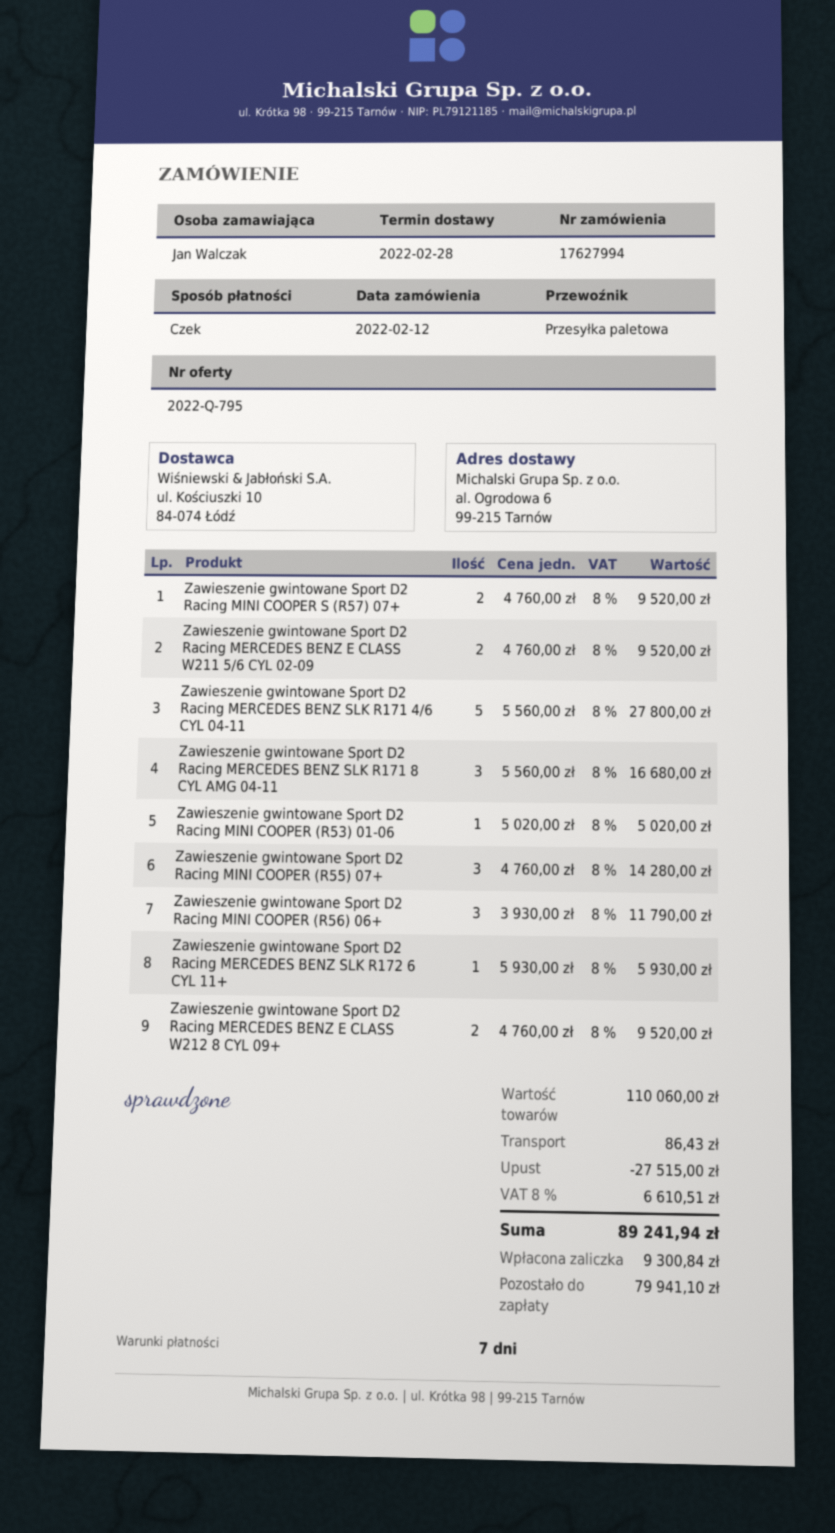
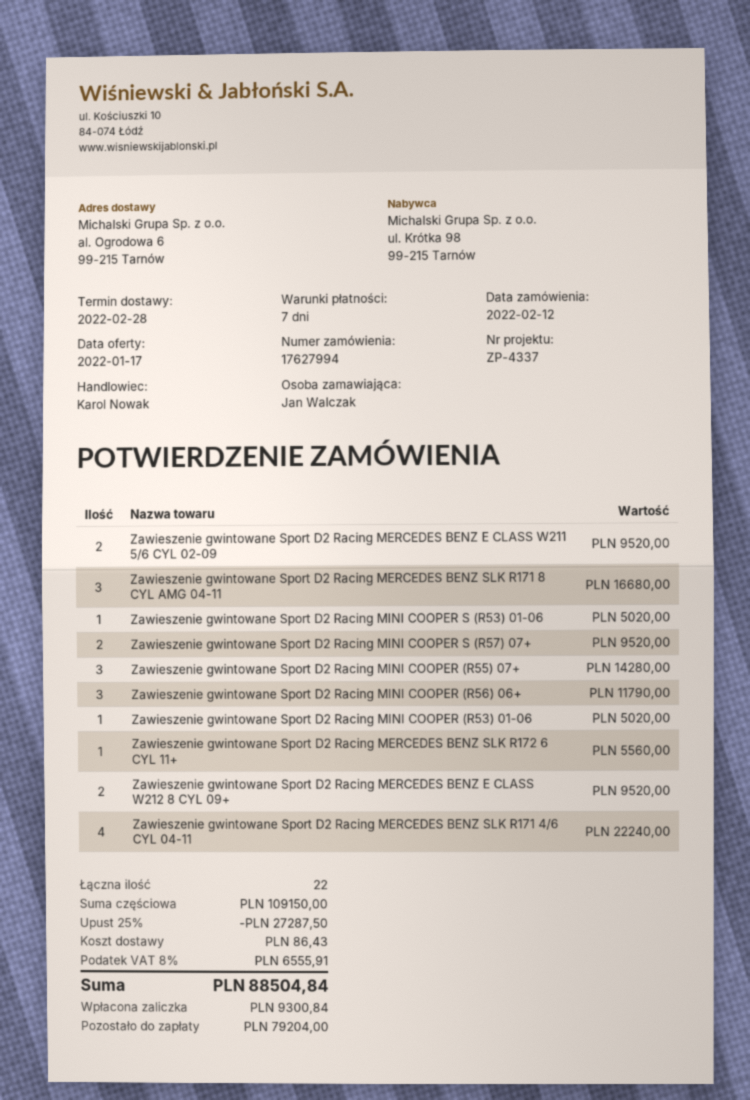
Zawieszenie gwintowane Sport D2 Racing MERCEDES BENZ SLK R171 4/6 CYL 04-11: 5 for 27800.00 -> 4 for 22240.00
Zawieszenie gwintowane Sport D2 Racing MERCEDES BENZ SLK R172 6 CYL 11+: 1 for 5930.00 -> 1 for 5560.00
Zawieszenie gwintowane Sport D2 Racing MINI COOPER S (R53) 01-06: none -> 1 for 5020.00
subtotal: 110060.00 -> 109150.00
discount: 27515.00 -> 27287.50
tax: 8% = 6610.51 -> 8% = 6555.91
total: 89241.94 -> 88504.84
balance: 79941.10 -> 79204.00

